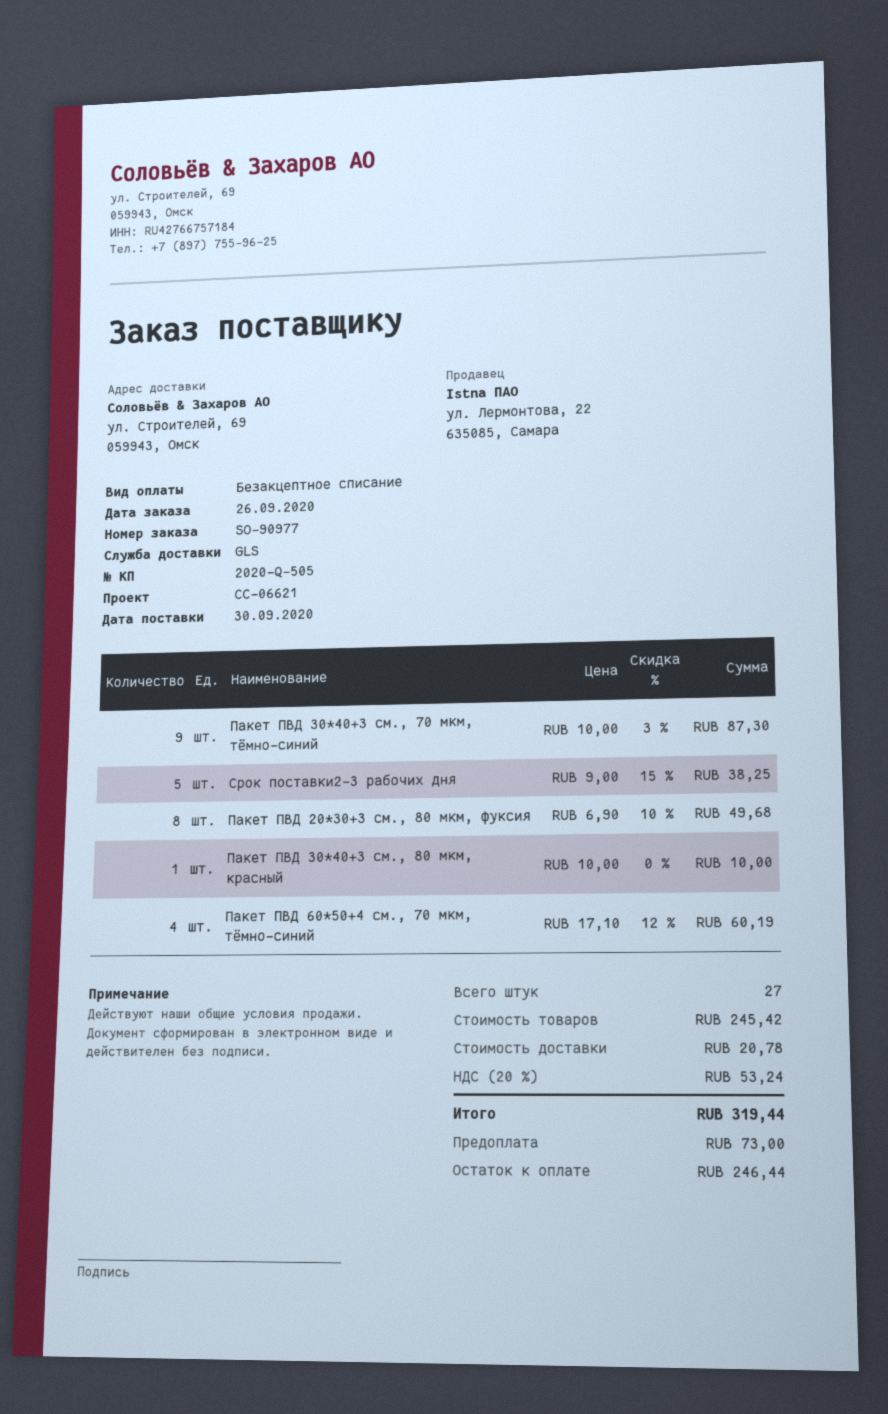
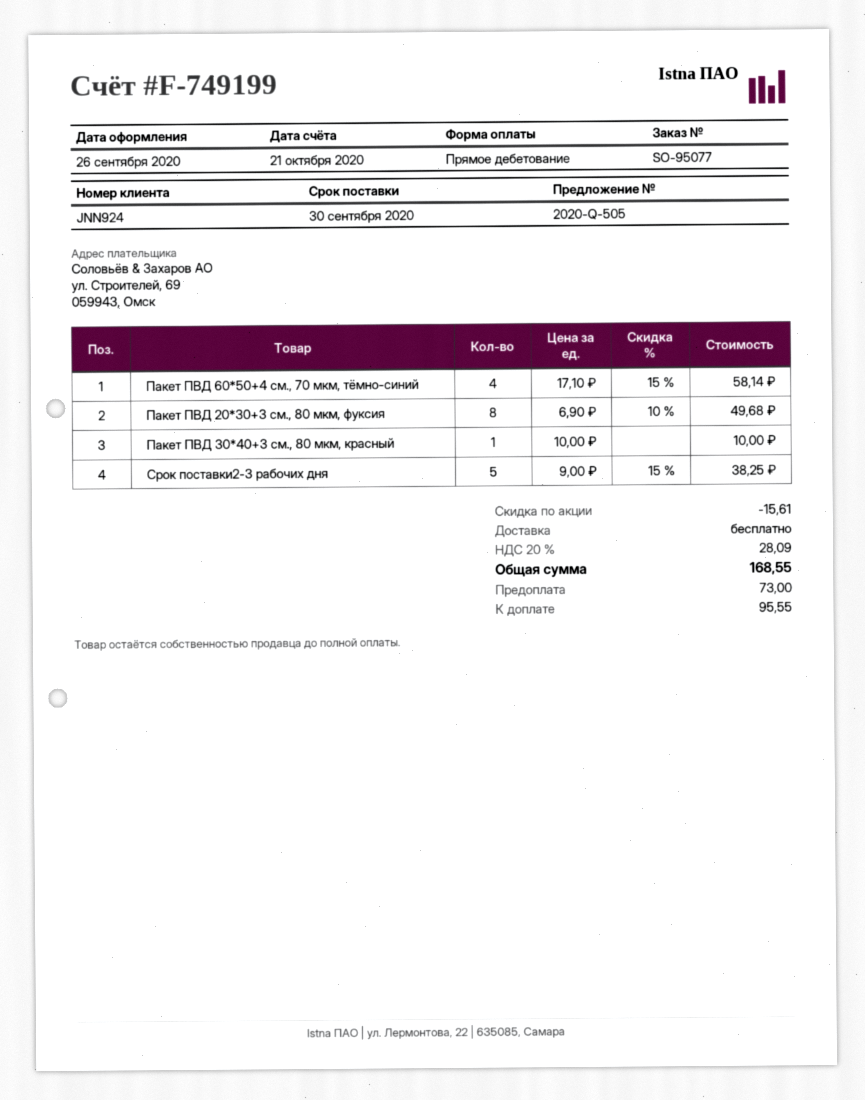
order number: SO-90977 -> SO-95077
Пакет ПВД 30*40+3 см., 70 мкм, тёмно-синий: 9 x 10.00 - 3% = 87.30 -> none
Пакет ПВД 60*50+4 см., 70 мкм, тёмно-синий: 4 x 17.10 - 12% = 60.19 -> 4 x 17.10 - 15% = 58.14
discount: none -> 15.61
shipping: 20.78 -> 0.00
tax: 20% = 53.24 -> 20% = 28.09
total: 319.44 -> 168.55
balance: 246.44 -> 95.55

